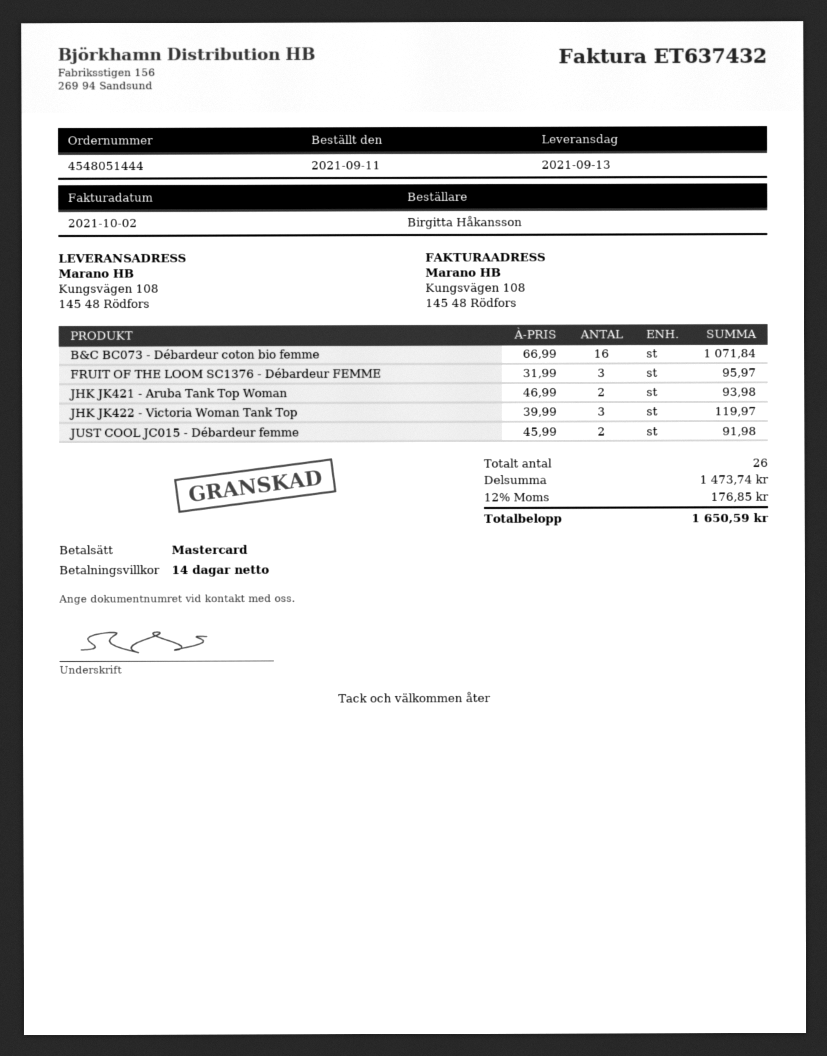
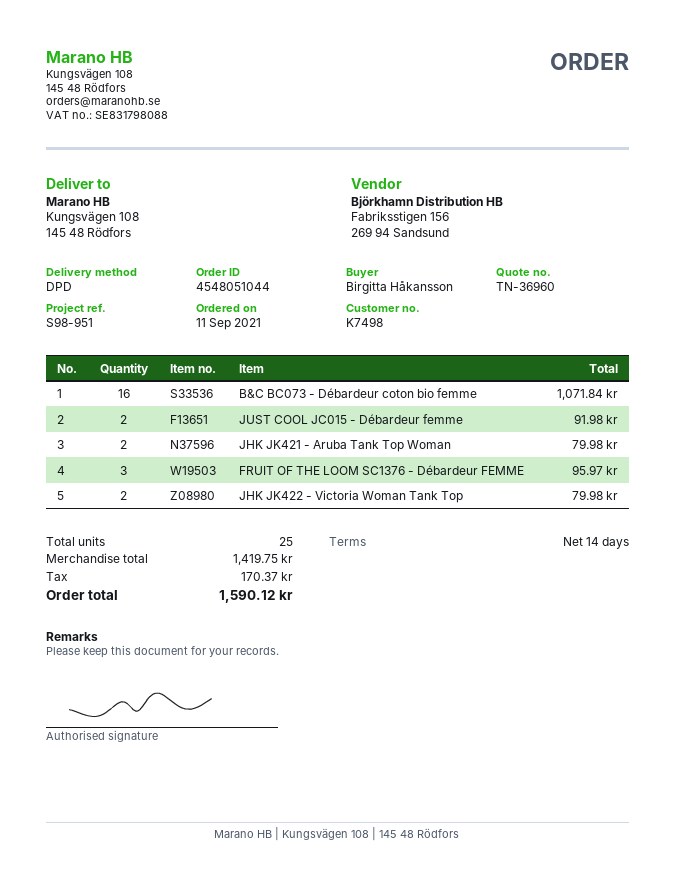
order number: 4548051444 -> 4548051044
JHK JK421 - Aruba Tank Top Woman: 2 for 93.98 -> 2 for 79.98
JHK JK422 - Victoria Woman Tank Top: 3 for 119.97 -> 2 for 79.98
total quantity: 26 -> 25
subtotal: 1473.74 -> 1419.75
tax: 176.85 -> 170.37
total: 1650.59 -> 1590.12

